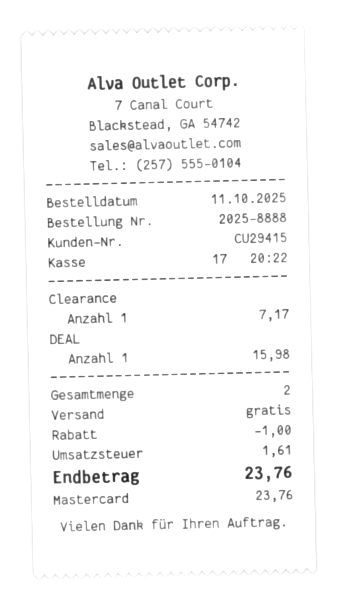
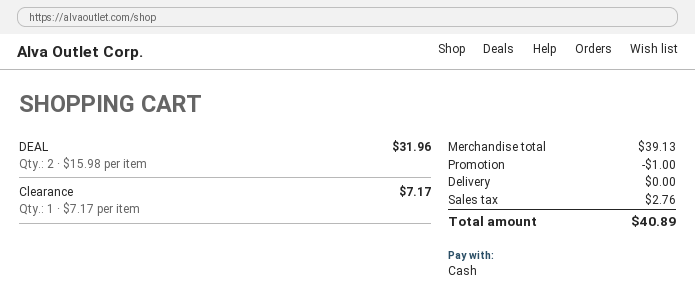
payment method: Mastercard -> cash
DEAL: 1 for 15.98 -> 2 for 31.96
tax: 1.61 -> 2.76
total: 23.76 -> 40.89

